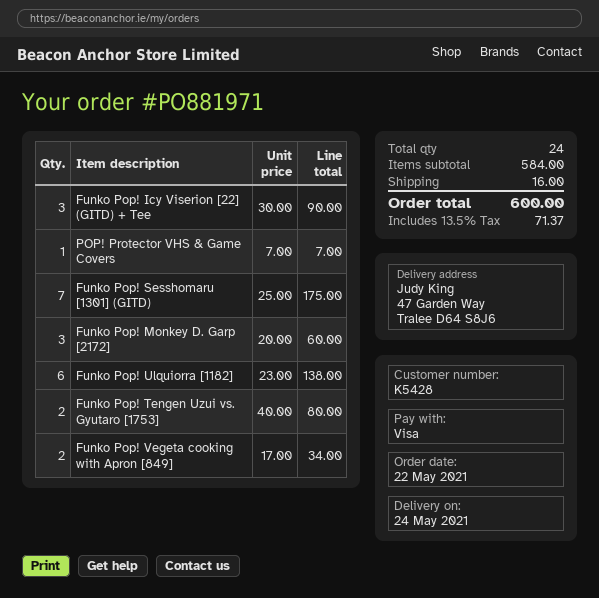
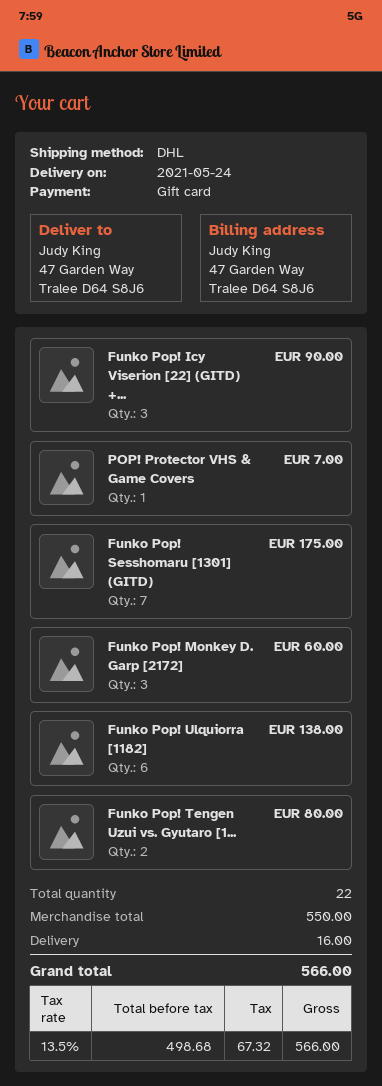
payment method: Visa -> gift card
Funko Pop! Vegeta cooking with Apron [849]: 2 for 34.00 -> none
total quantity: 24 -> 22
subtotal: 584.00 -> 550.00
tax: 13.5% = 71.37 -> 13.5% = 67.32
total: 600.00 -> 566.00

